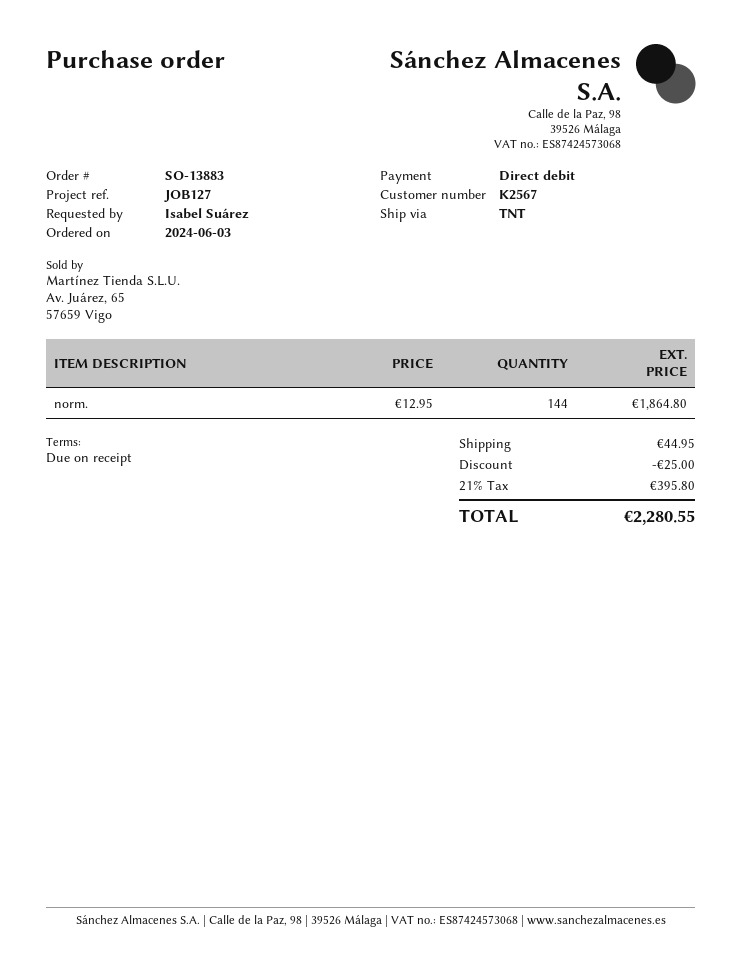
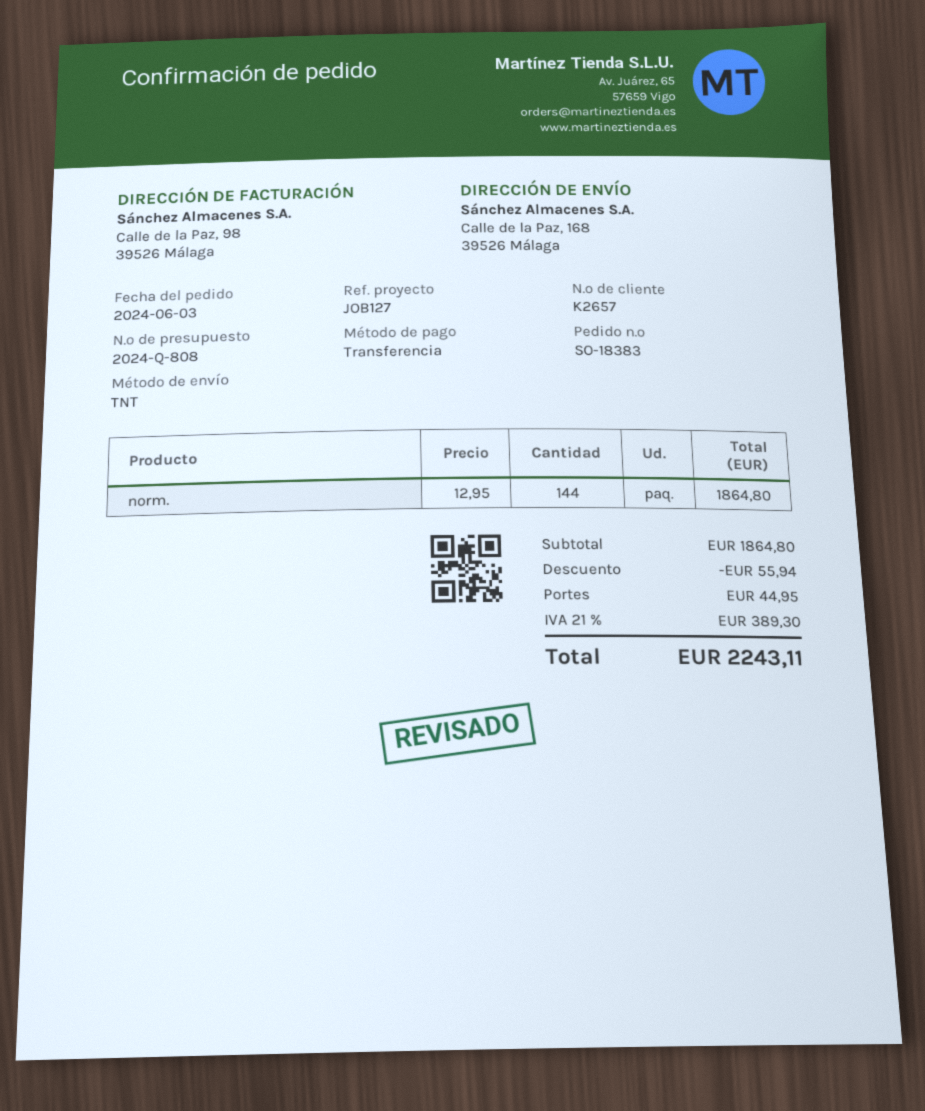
order number: SO-13883 -> SO-18383
customer number: K2567 -> K2657
payment method: direct debit -> bank transfer
discount: 25.00 -> 55.94
tax: 21% = 395.80 -> 21% = 389.30
total: 2280.55 -> 2243.11

